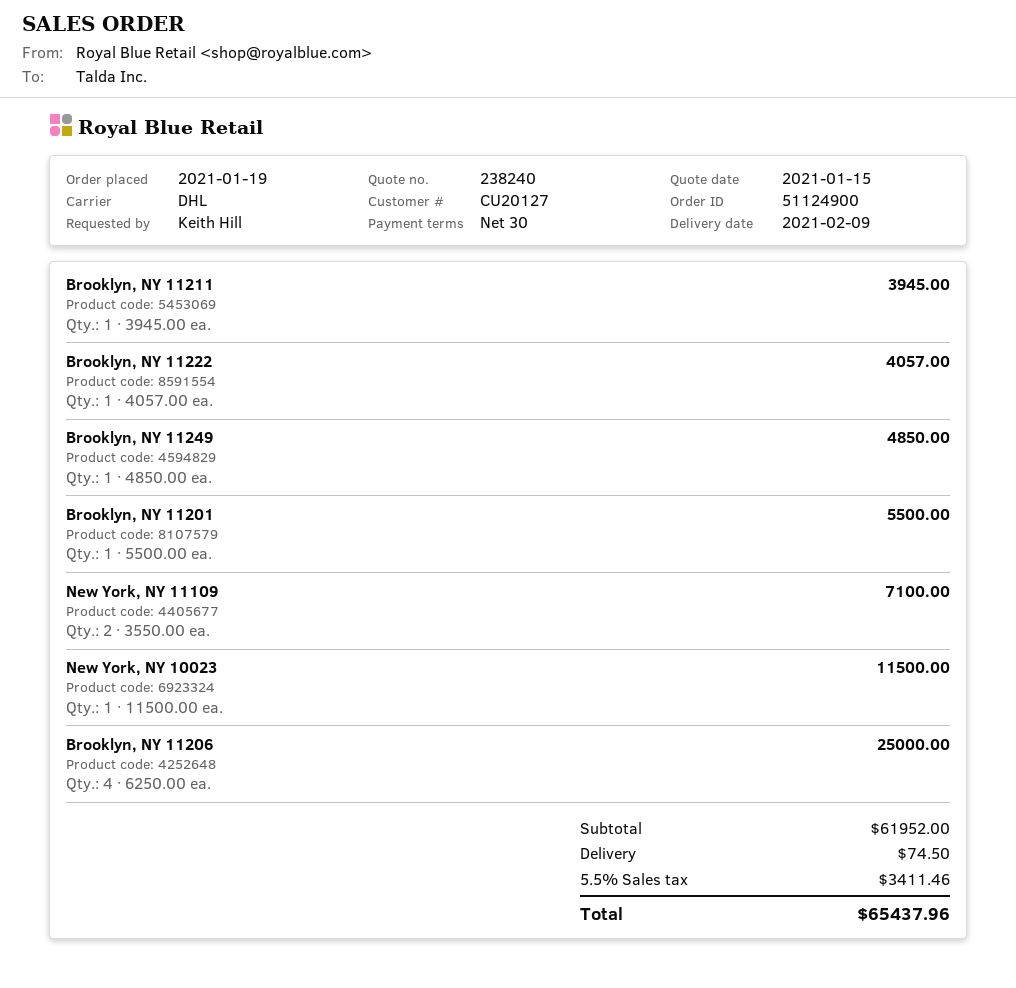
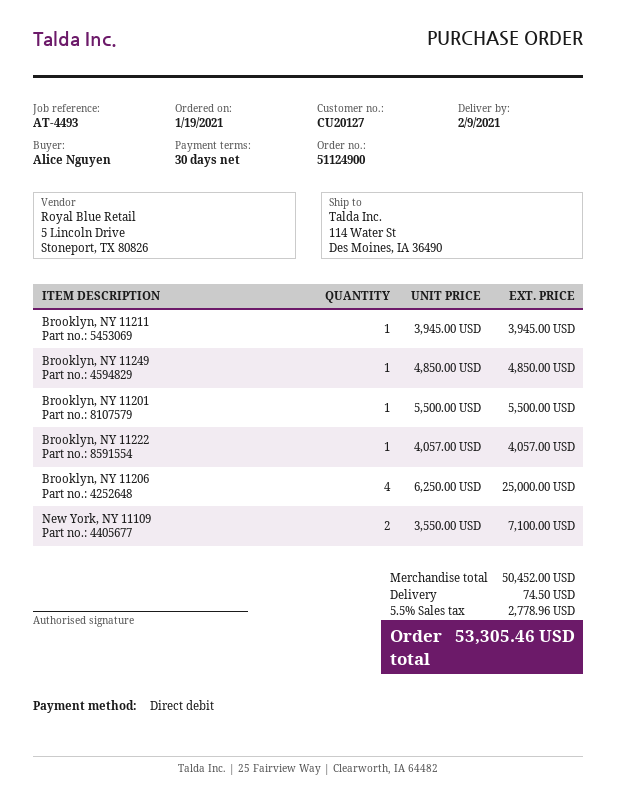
ordered by: Keith Hill -> Alice Nguyen
New York, NY 10023: 1 x 11500.00 = 11500.00 -> none
subtotal: 61952.00 -> 50452.00
tax: 5.5% = 3411.46 -> 5.5% = 2778.96
total: 65437.96 -> 53305.46

